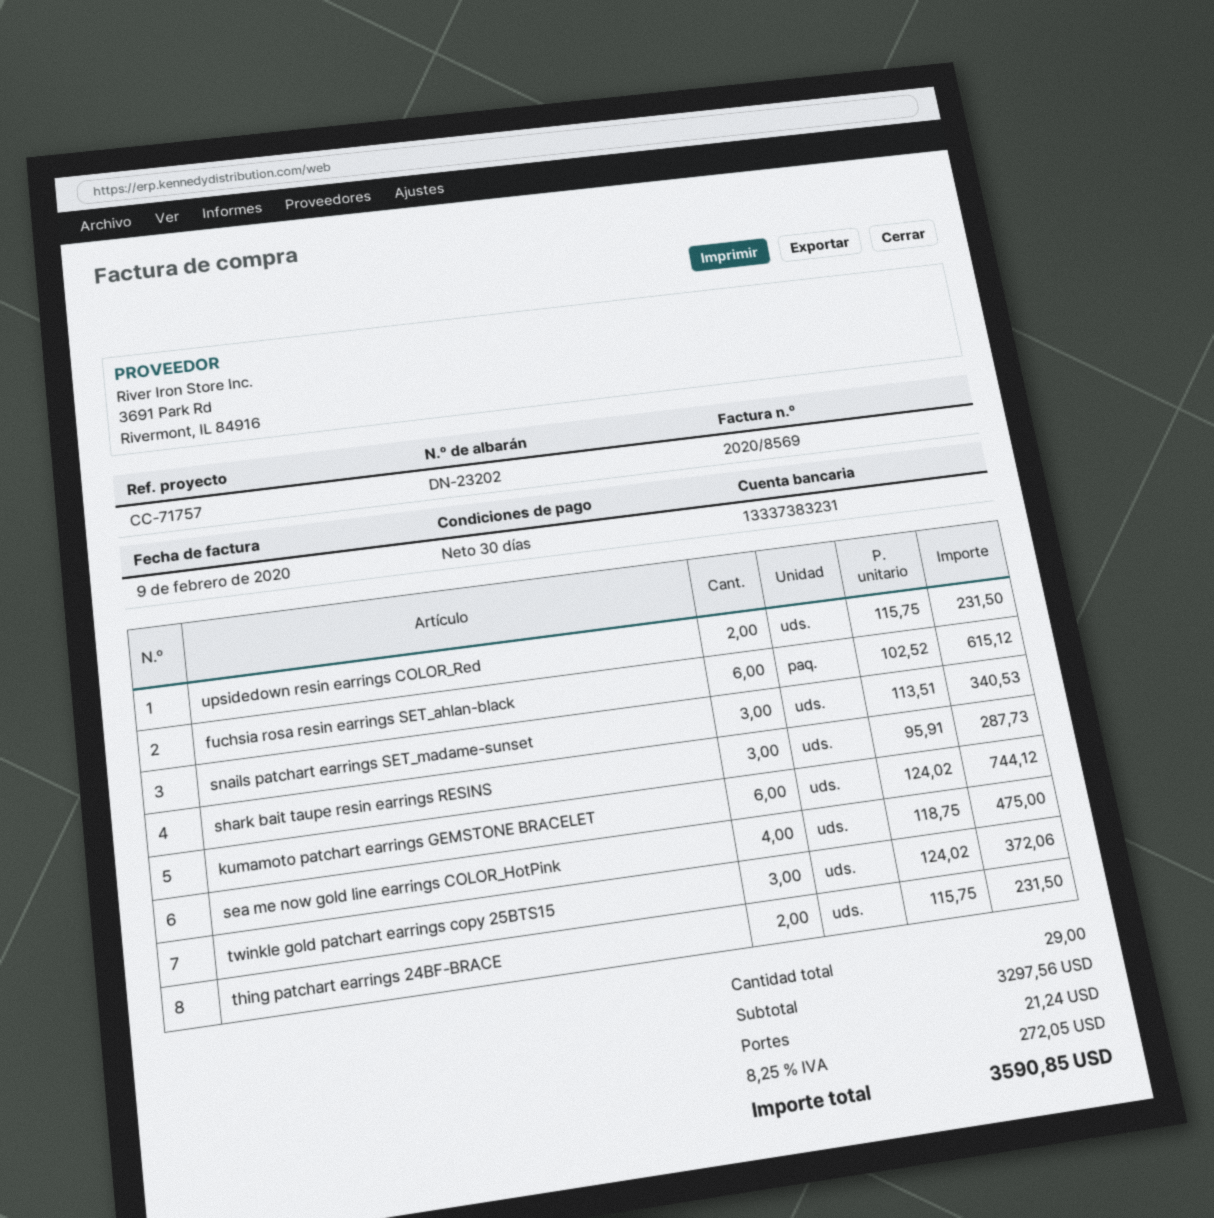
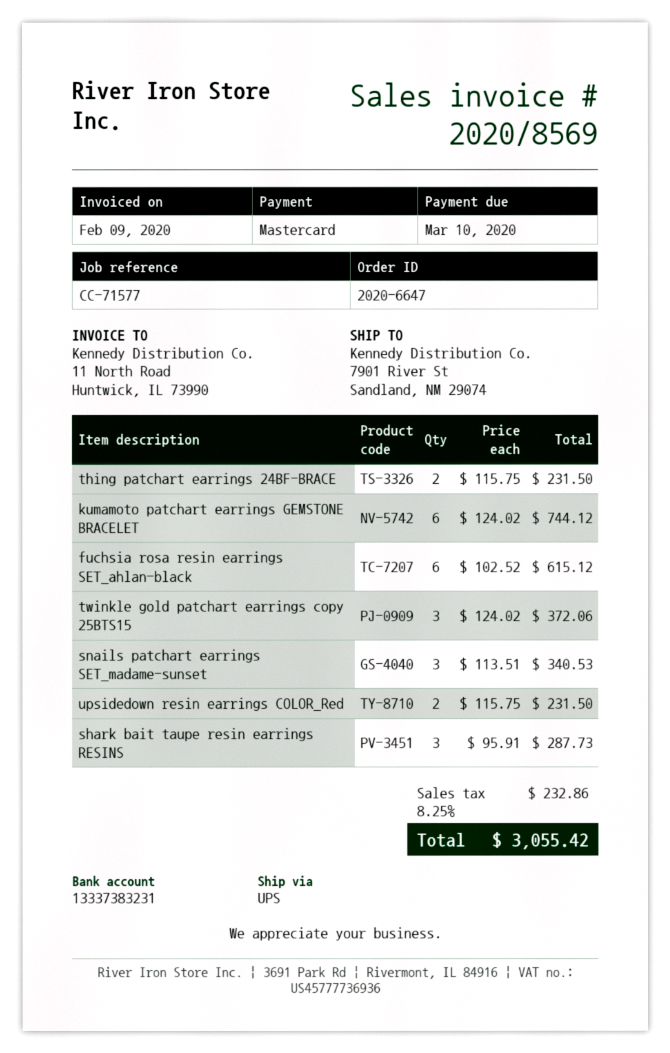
reference: CC-71757 -> CC-71577
sea me now gold line earrings COLOR_HotPink: 4 x 118.75 = 475.00 -> none
shipping: 21.24 -> none
tax: 8.25% = 272.05 -> 8.25% = 232.86
total: 3590.85 -> 3055.42

